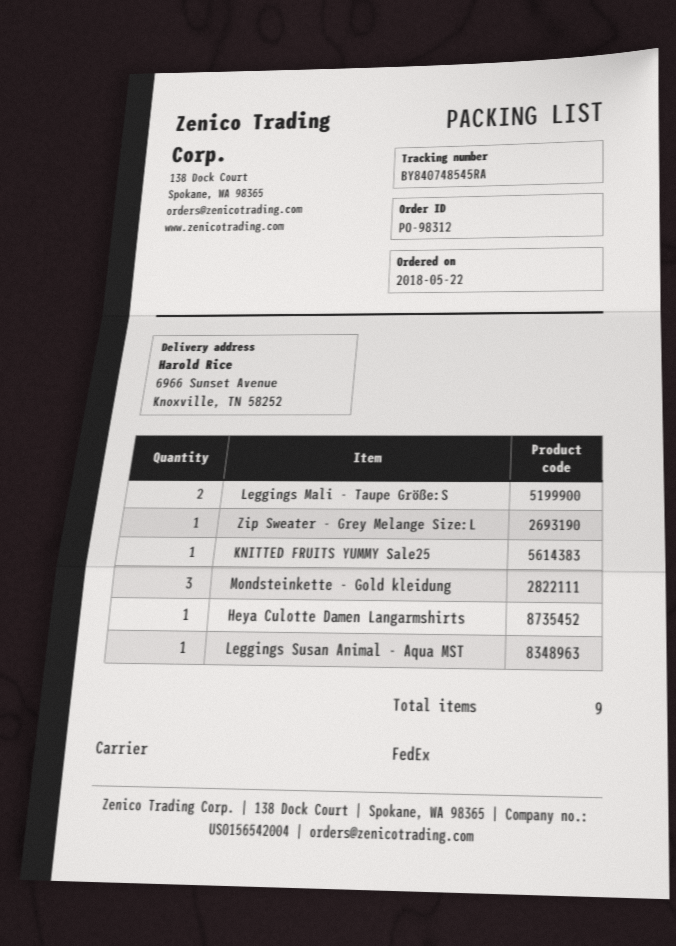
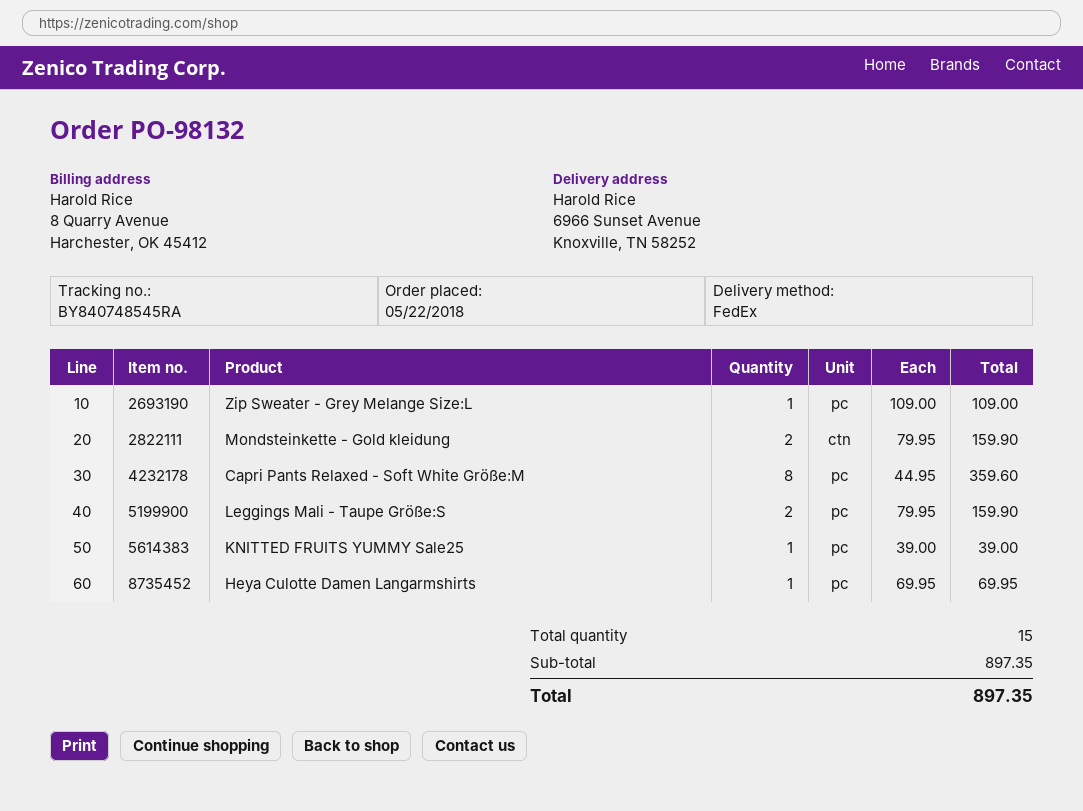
order number: PO-98312 -> PO-98132
Mondsteinkette - Gold kleidung: 3 -> 2
Leggings Susan Animal - Aqua MST: 1 -> none
Capri Pants Relaxed - Soft White Größe:M: none -> 8
total quantity: 9 -> 15

